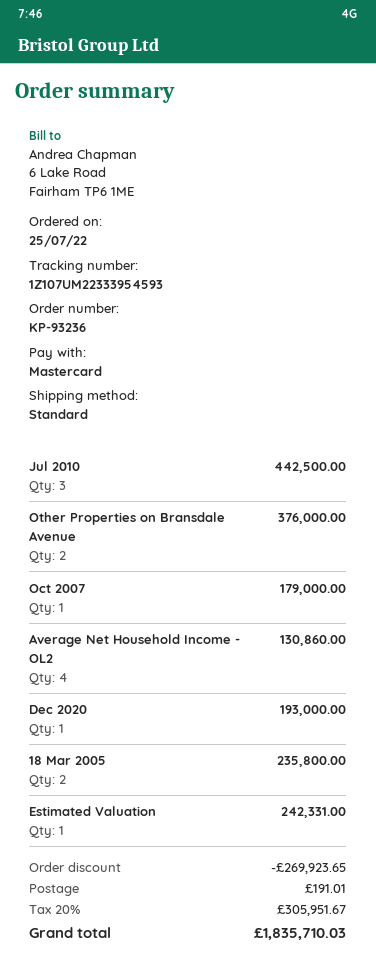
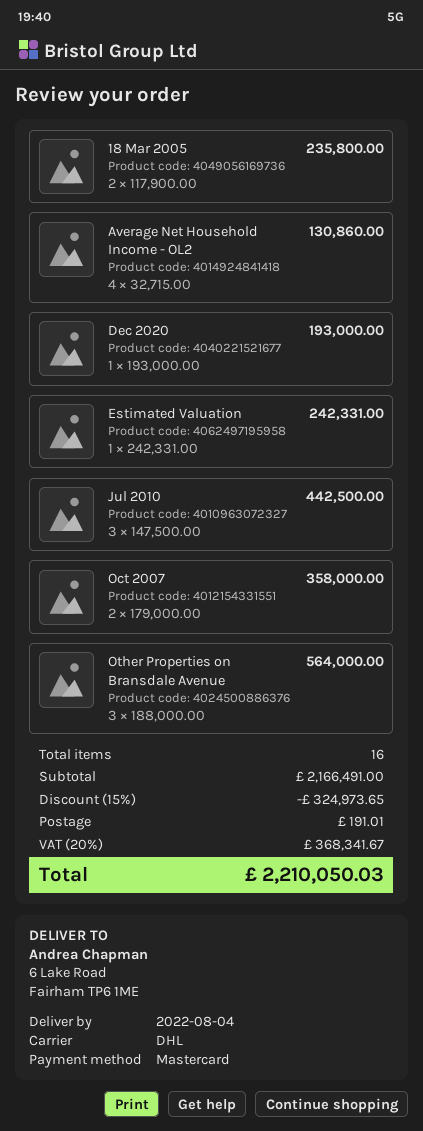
shipping method: standard -> DHL
Other Properties on Bransdale Avenue: 2 for 376000.00 -> 3 for 564000.00
Oct 2007: 1 for 179000.00 -> 2 for 358000.00
discount: 269923.65 -> 324973.65
tax: 20% = 305951.67 -> 20% = 368341.67
total: 1835710.03 -> 2210050.03

